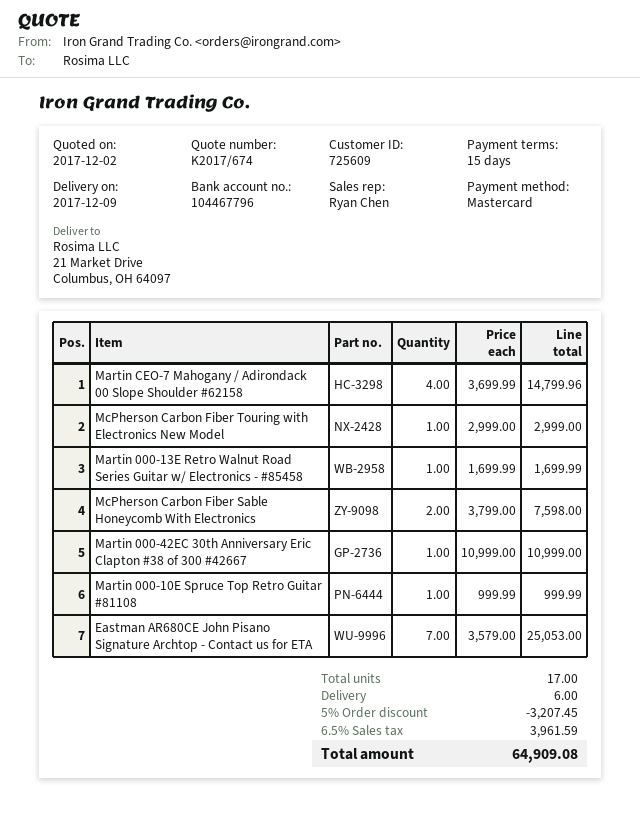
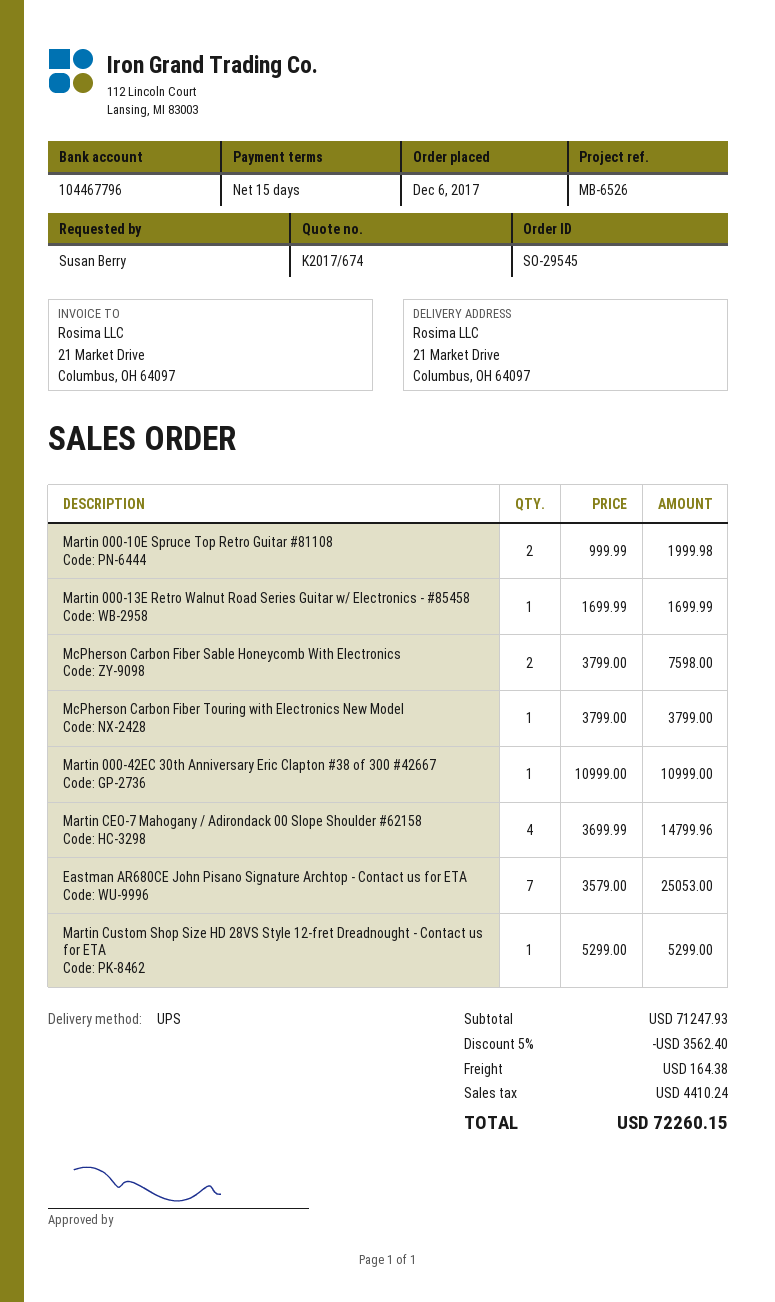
McPherson Carbon Fiber Touring with Electronics New Model: 1 x 2999.00 = 2999.00 -> 1 x 3799.00 = 3799.00
Martin 000-10E Spruce Top Retro Guitar #81108: 1 x 999.99 = 999.99 -> 2 x 999.99 = 1999.98
Martin Custom Shop Size HD 28VS Style 12-fret Dreadnought - Contact us for ETA: none -> 1 x 5299.00 = 5299.00
discount: 5% = 3207.45 -> 5% = 3562.40
shipping: 6.00 -> 164.38
tax: 3961.59 -> 4410.24
total: 64909.08 -> 72260.15

